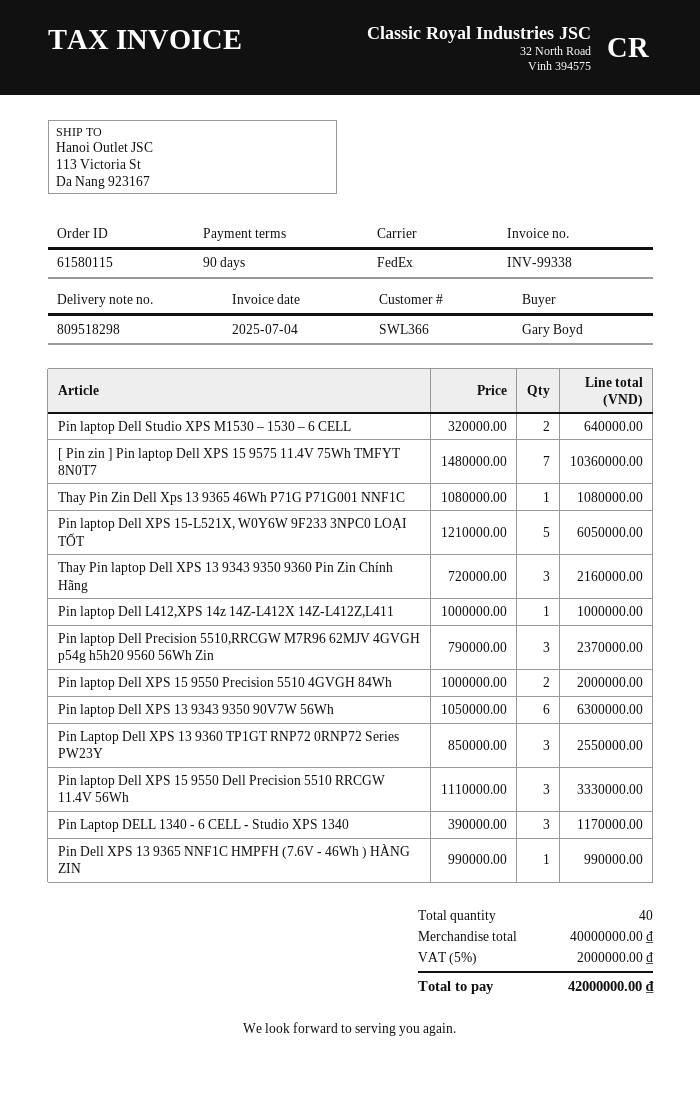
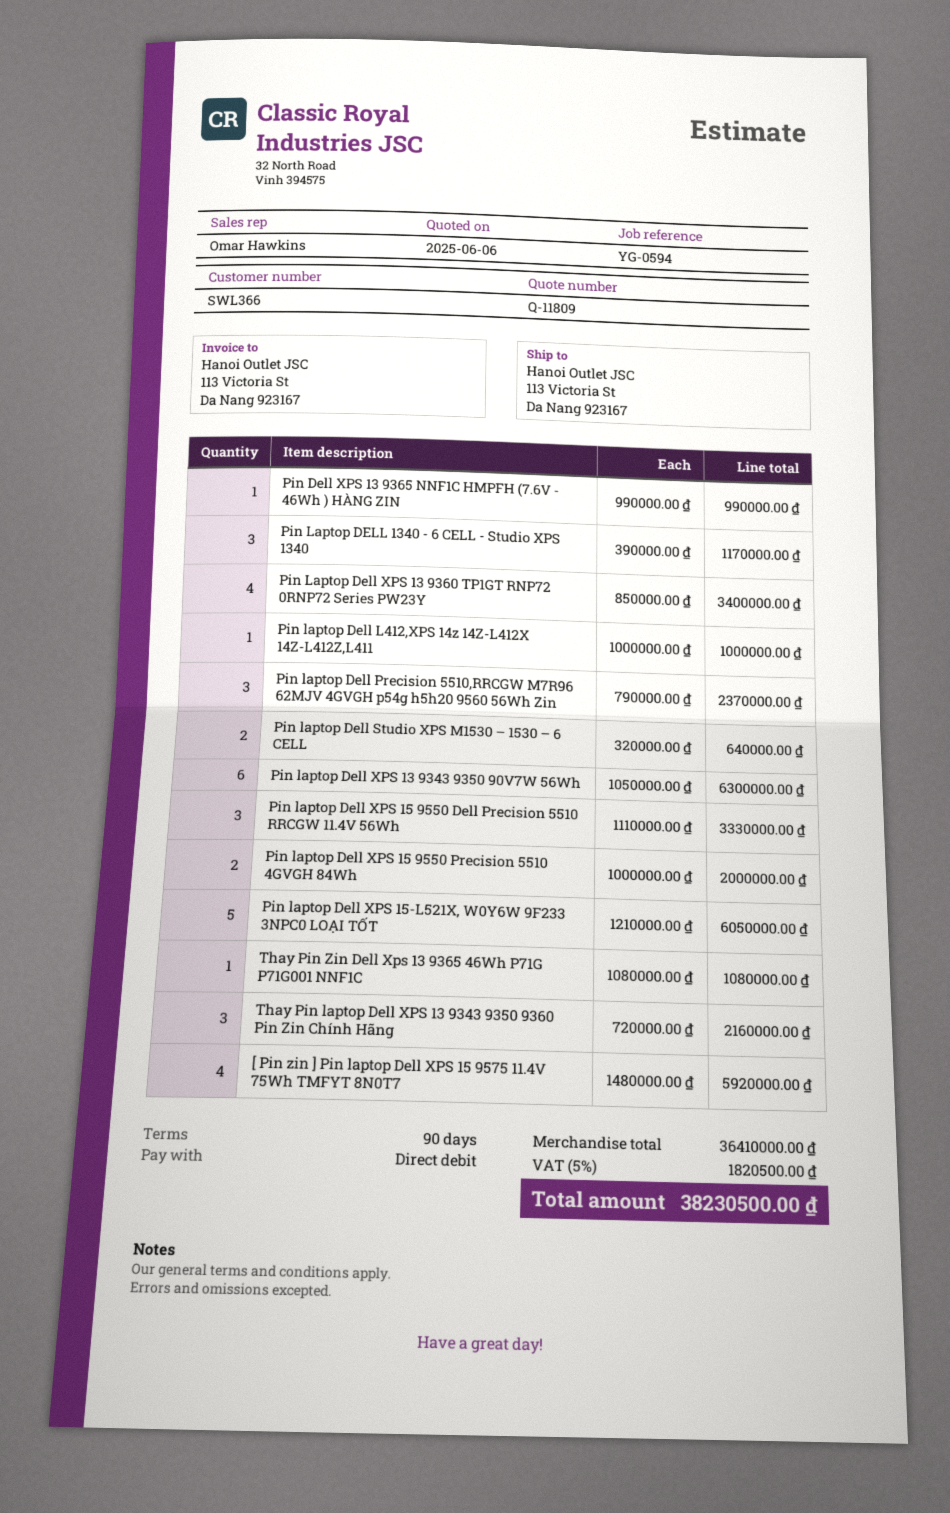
[ Pin zin ] Pin laptop Dell XPS 15 9575 11.4V 75Wh TMFYT 8N0T7: 7 x 1480000.00 = 10360000.00 -> 4 x 1480000.00 = 5920000.00
Pin Laptop Dell XPS 13 9360 TP1GT RNP72 0RNP72 Series PW23Y: 3 x 850000.00 = 2550000.00 -> 4 x 850000.00 = 3400000.00
subtotal: 40000000.00 -> 36410000.00
tax: 5% = 2000000.00 -> 5% = 1820500.00
total: 42000000.00 -> 38230500.00

